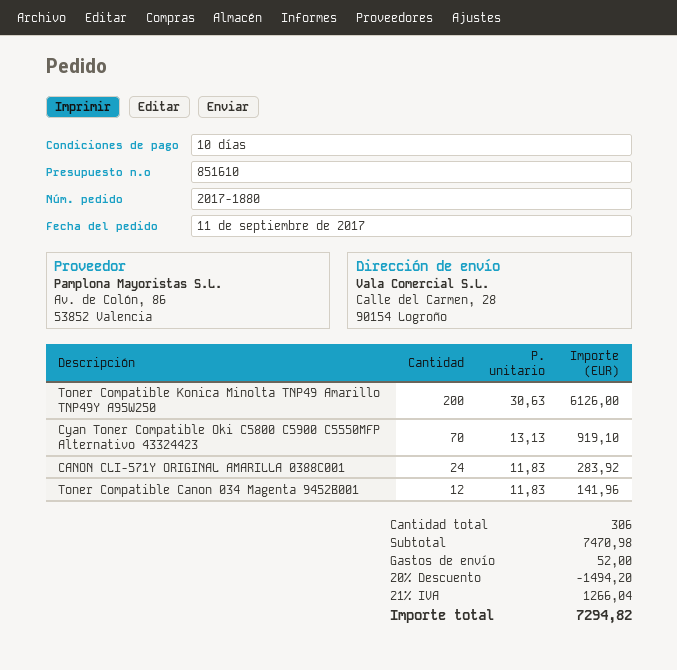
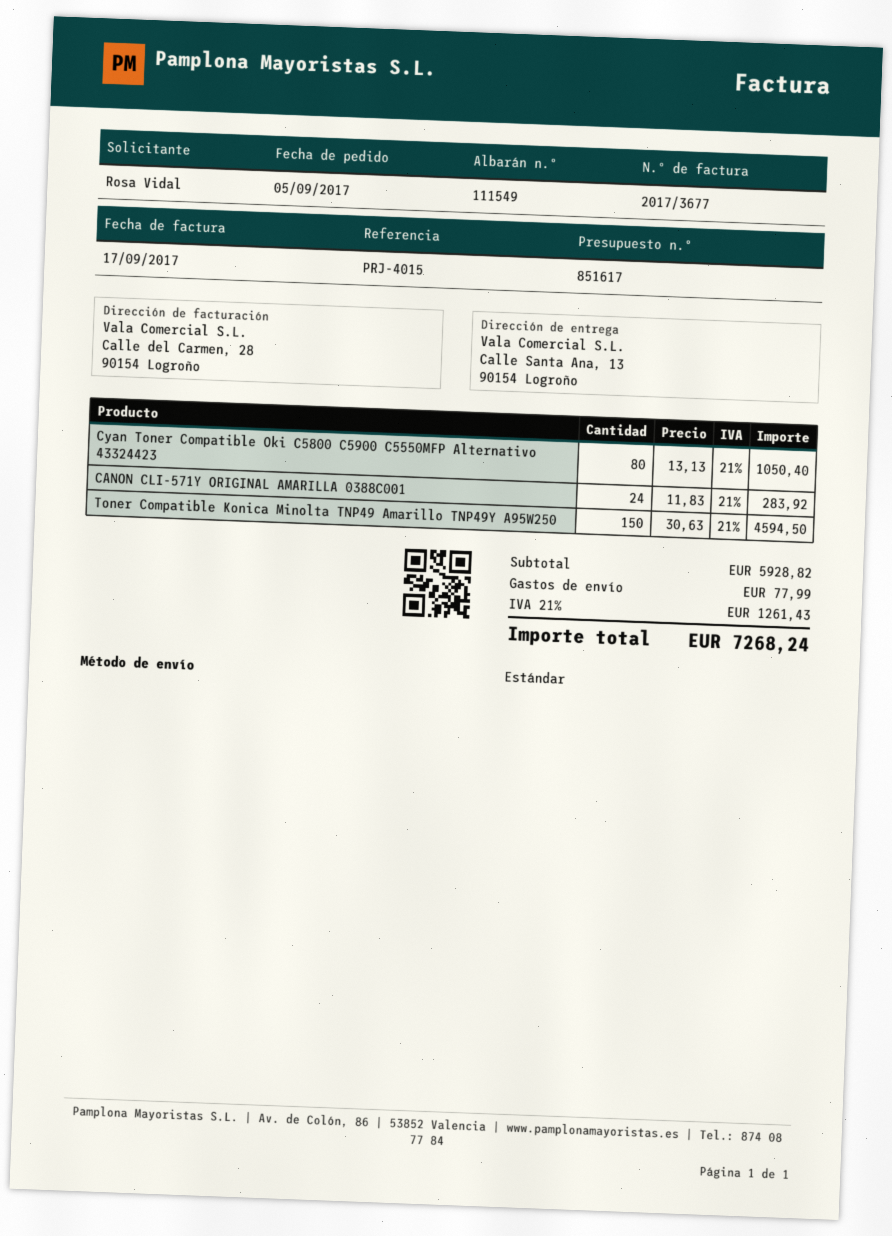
quote number: 851610 -> 851617
order date: 2017-09-11 -> 2017-09-05
ship to: Calle del Carmen, 28, 90154 Logroño -> Calle Santa Ana, 13, 90154 Logroño
Toner Compatible Konica Minolta TNP49 Amarillo TNP49Y A95W250: 200 x 30.63 = 6126.00 -> 150 x 30.63 = 4594.50
Cyan Toner Compatible Oki C5800 C5900 C5550MFP Alternativo 43324423: 70 x 13.13 = 919.10 -> 80 x 13.13 = 1050.40
Toner Compatible Canon 034 Magenta 9452B001: 12 x 11.83 = 141.96 -> none
subtotal: 7470.98 -> 5928.82
discount: 20% = 1494.20 -> none
shipping: 52.00 -> 77.99
tax: 21% = 1266.04 -> 21% = 1261.43
total: 7294.82 -> 7268.24

